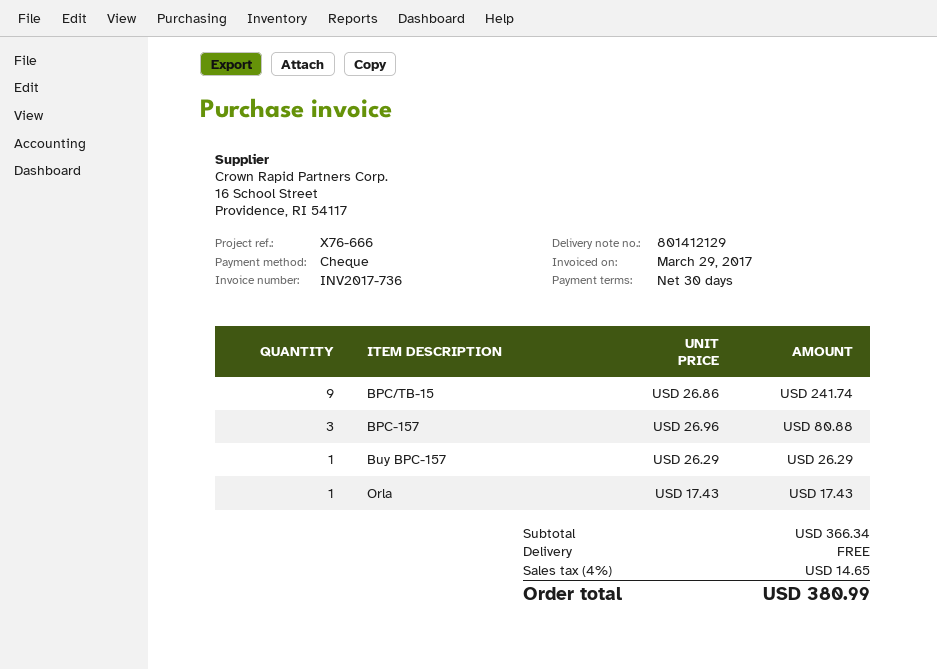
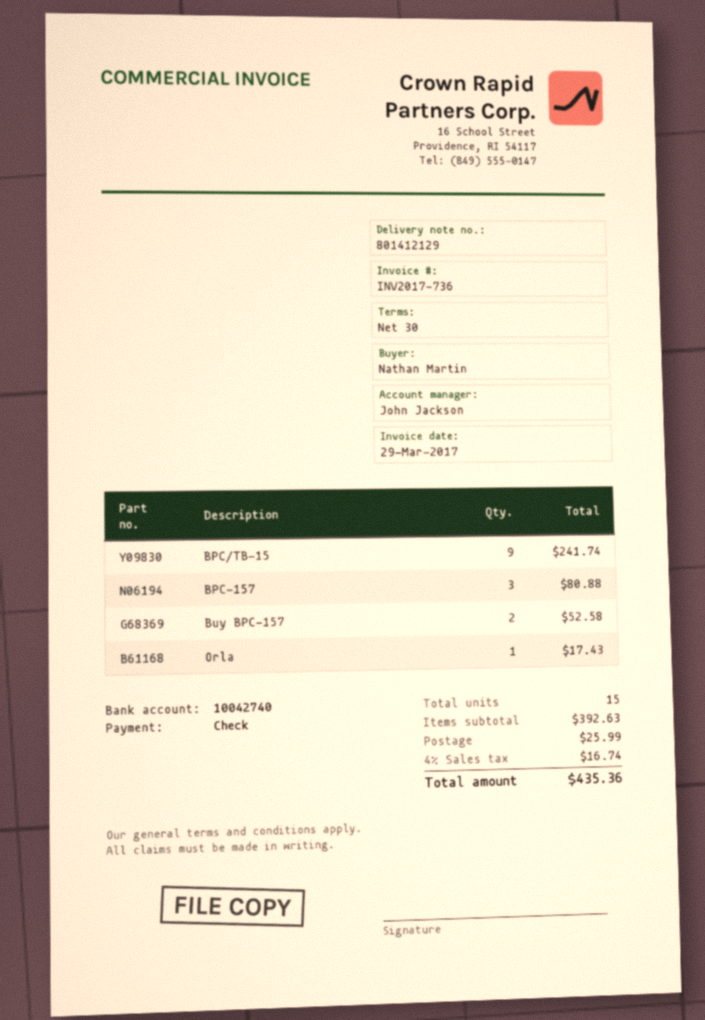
Buy BPC-157: 1 for 26.29 -> 2 for 52.58
subtotal: 366.34 -> 392.63
shipping: 0.00 -> 25.99
tax: 4% = 14.65 -> 4% = 16.74
total: 380.99 -> 435.36

